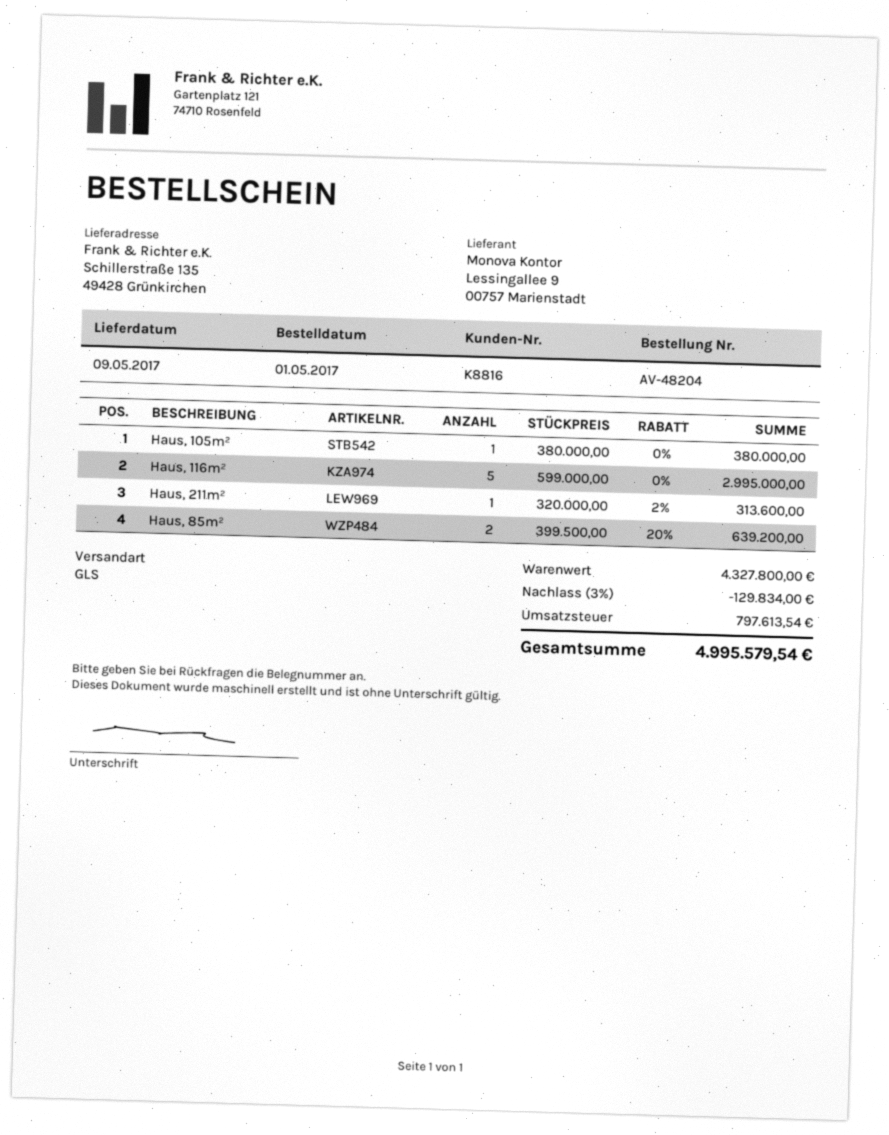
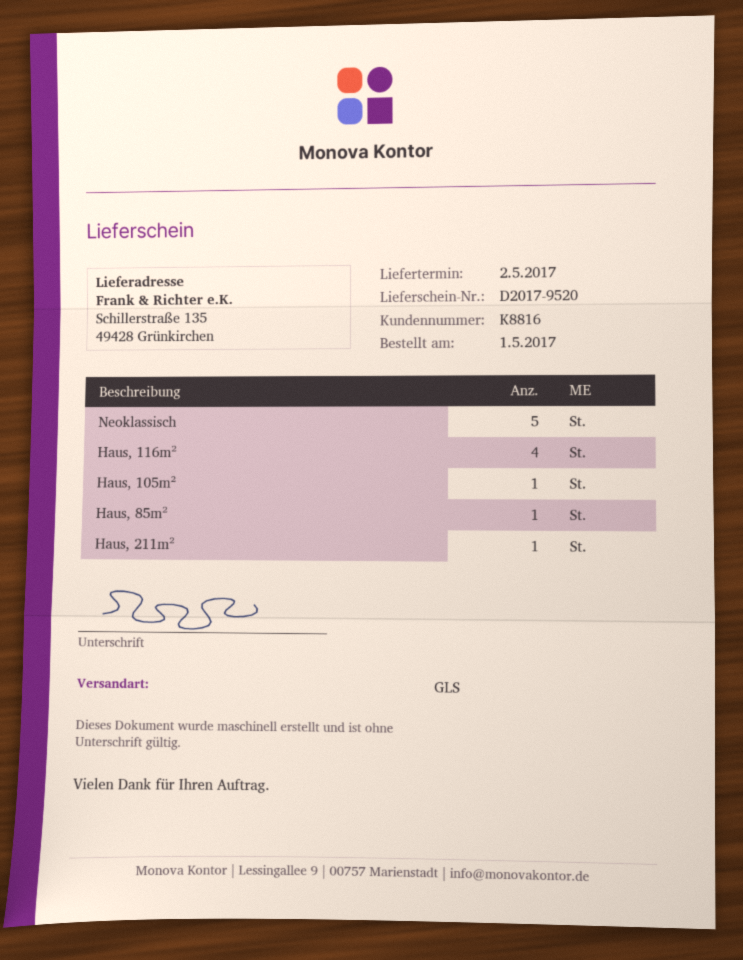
delivery date: 2017-05-09 -> 2017-05-02
Haus, 116m²: 5 -> 4
Haus, 85m²: 2 -> 1
Neoklassisch: none -> 5

